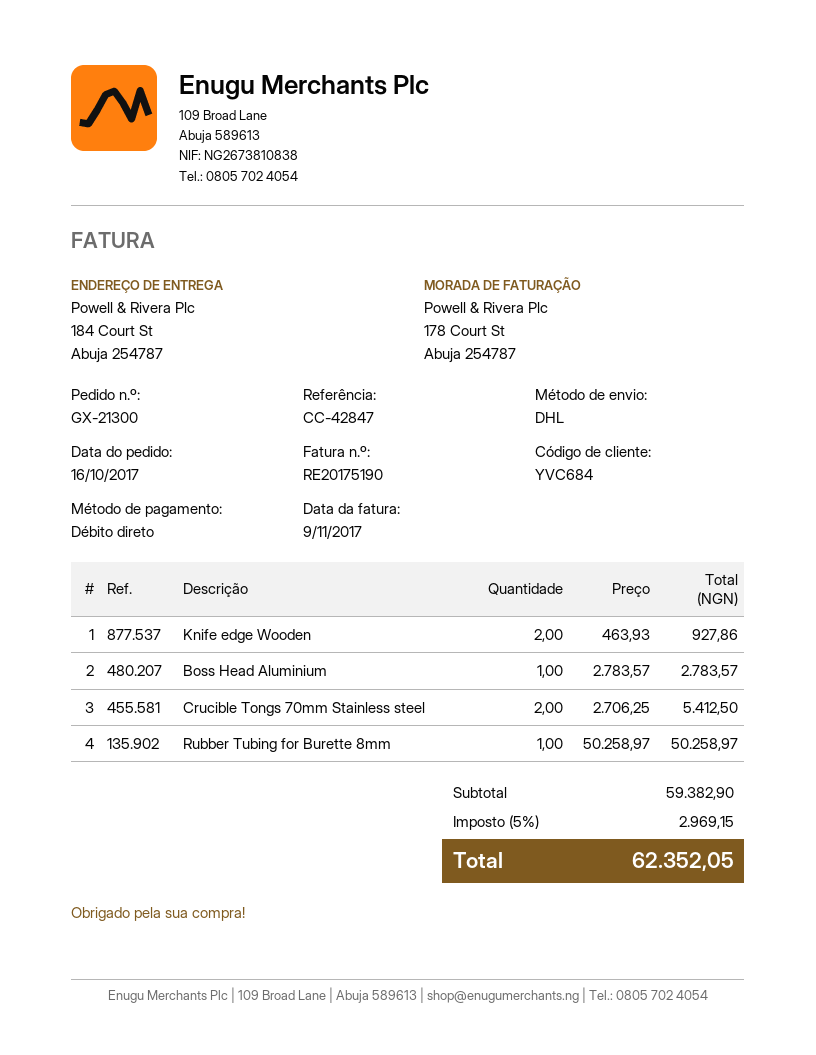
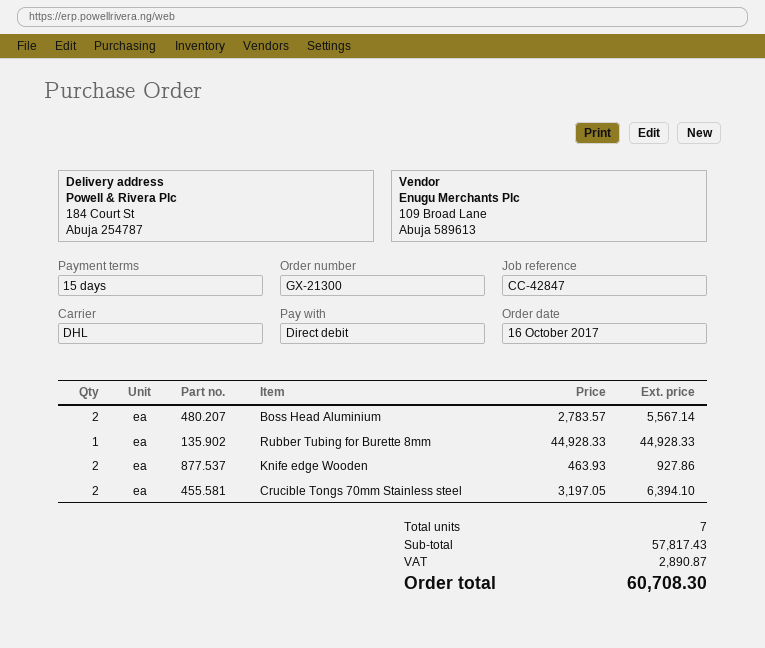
Boss Head Aluminium: 1 x 2783.57 = 2783.57 -> 2 x 2783.57 = 5567.14
Crucible Tongs 70mm Stainless steel: 2 x 2706.25 = 5412.50 -> 2 x 3197.05 = 6394.10
Rubber Tubing for Burette 8mm: 1 x 50258.97 = 50258.97 -> 1 x 44928.33 = 44928.33
subtotal: 59382.90 -> 57817.43
tax: 2969.15 -> 2890.87
total: 62352.05 -> 60708.30

